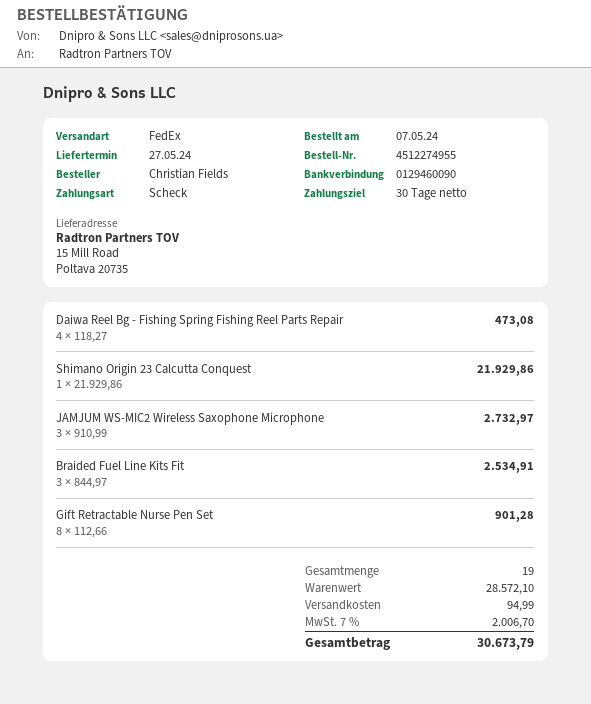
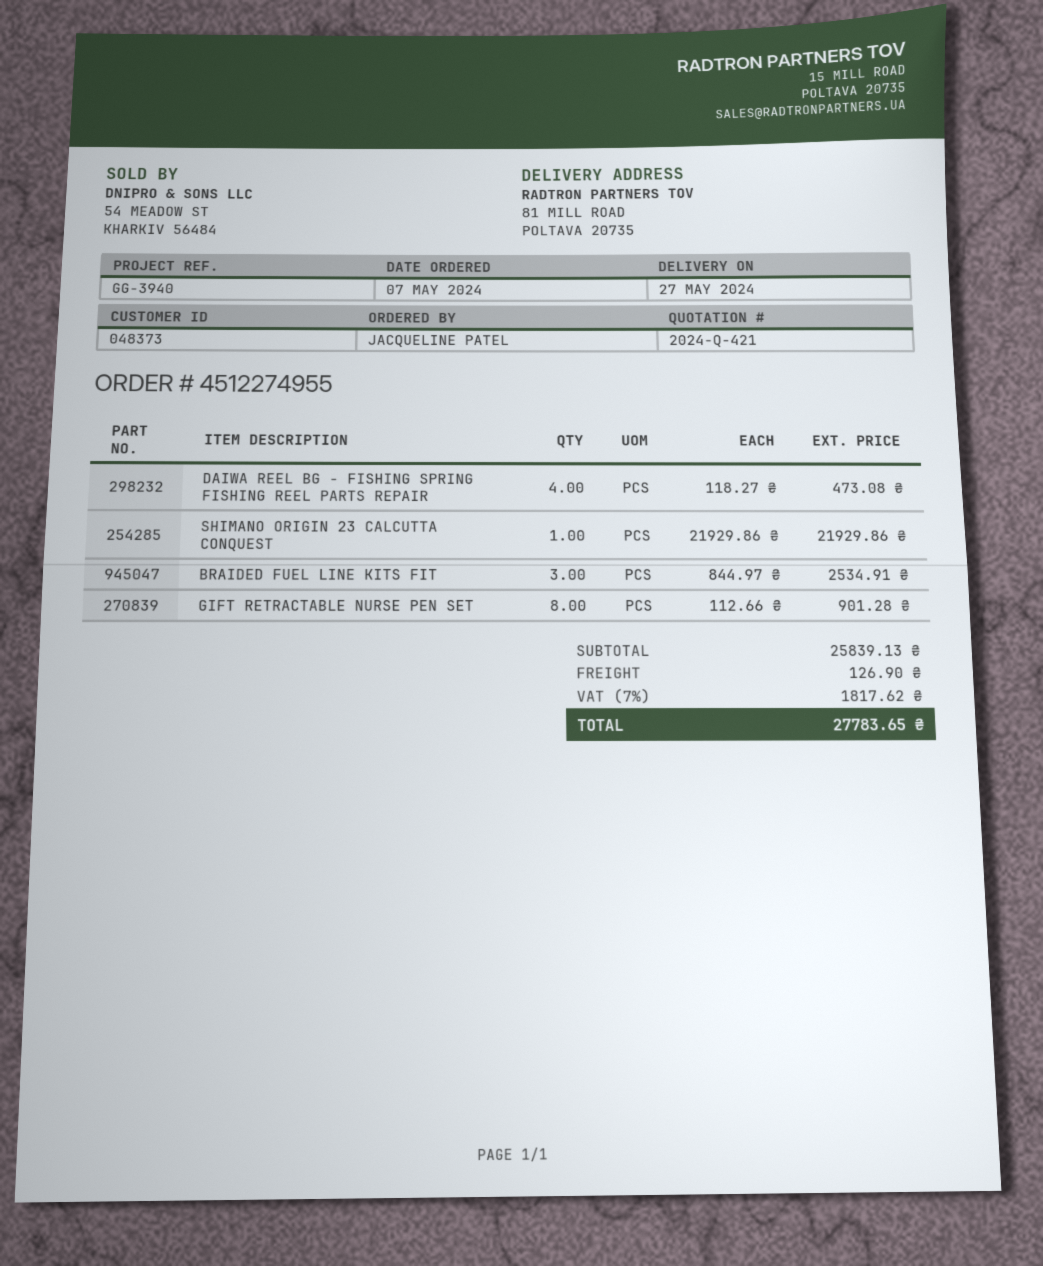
ordered by: Christian Fields -> JACQUELINE PATEL
ship to: 15 Mill Road, Poltava 20735 -> 81 MILL ROAD, POLTAVA 20735
JAMJUM WS-MIC2 Wireless Saxophone Microphone: 3 x 910.99 = 2732.97 -> none
subtotal: 28572.10 -> 25839.13
shipping: 94.99 -> 126.90
tax: 7% = 2006.70 -> 7% = 1817.62
total: 30673.79 -> 27783.65

